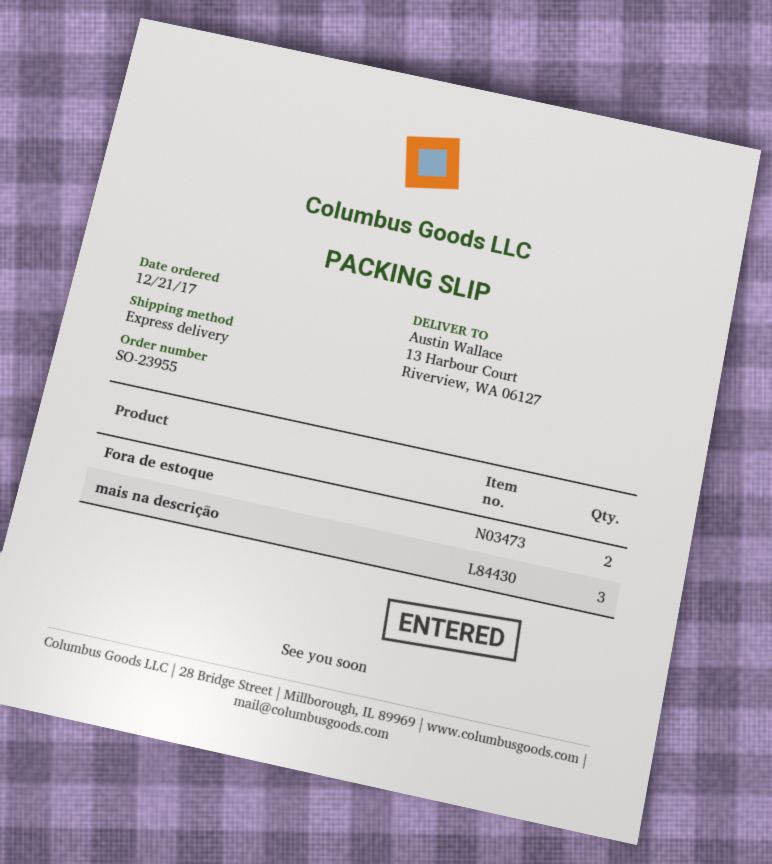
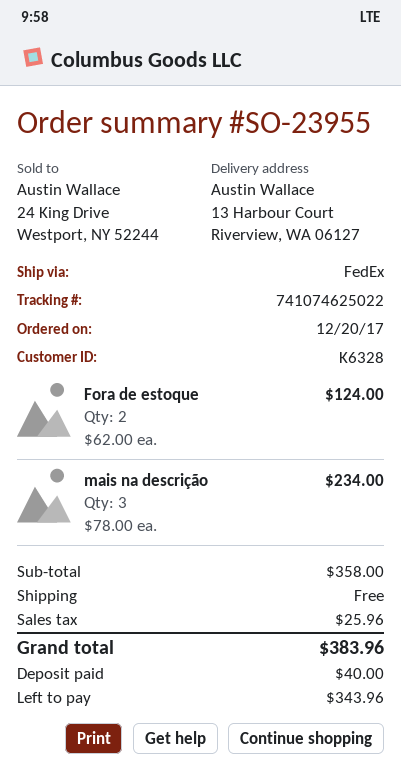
order date: 2017-12-21 -> 2017-12-20
shipping method: express -> FedEx

